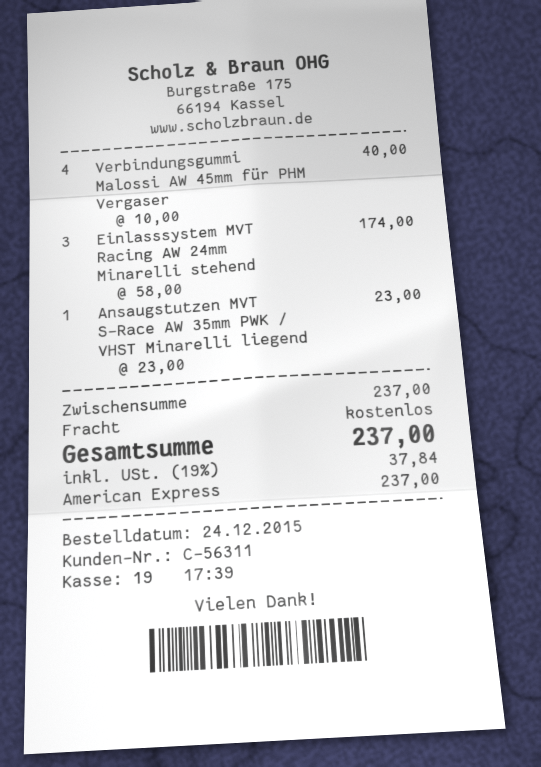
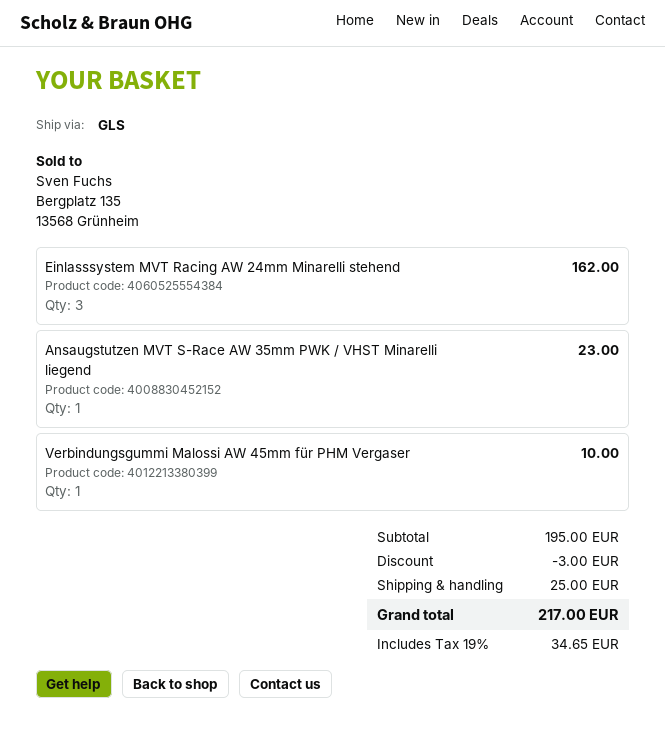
Verbindungsgummi Malossi AW 45mm für PHM Vergaser: 4 for 40.00 -> 1 for 10.00
Einlasssystem MVT Racing AW 24mm Minarelli stehend: 3 for 174.00 -> 3 for 162.00
subtotal: 237.00 -> 195.00
discount: none -> 3.00
shipping: 0.00 -> 25.00
tax: 19% = 37.84 -> 19% = 34.65
total: 237.00 -> 217.00

